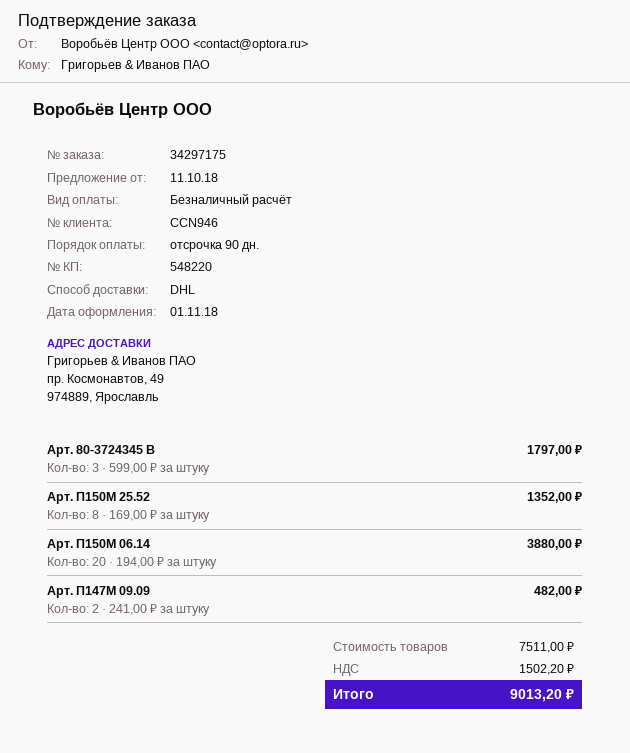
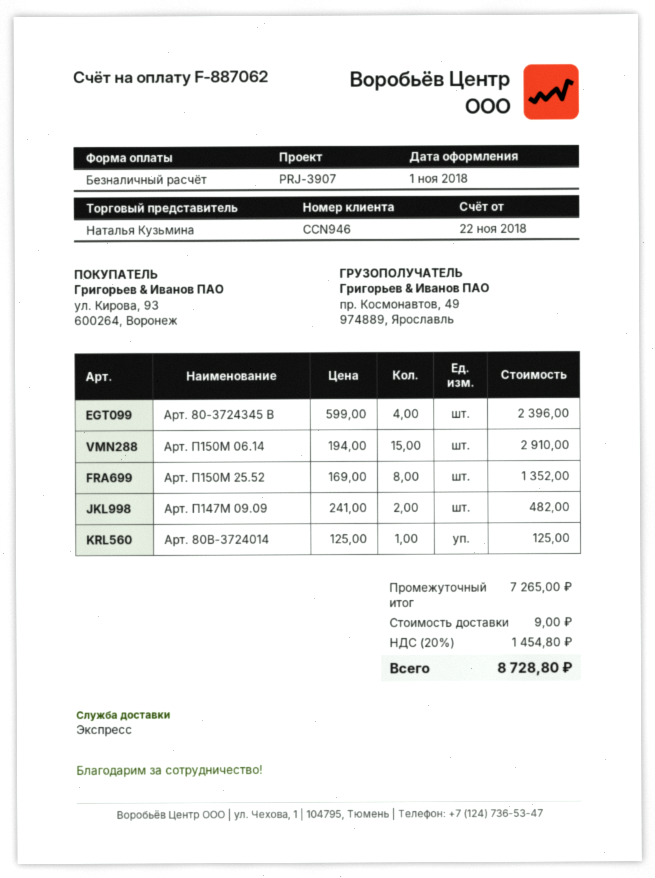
shipping method: DHL -> express
Арт. 80-3724345 В: 3 x 599.00 = 1797.00 -> 4 x 599.00 = 2396.00
Арт. П150М 06.14: 20 x 194.00 = 3880.00 -> 15 x 194.00 = 2910.00
Арт. 80В-3724014: none -> 1 x 125.00 = 125.00
subtotal: 7511.00 -> 7265.00
shipping: none -> 9.00
tax: 1502.20 -> 1454.80
total: 9013.20 -> 8728.80

